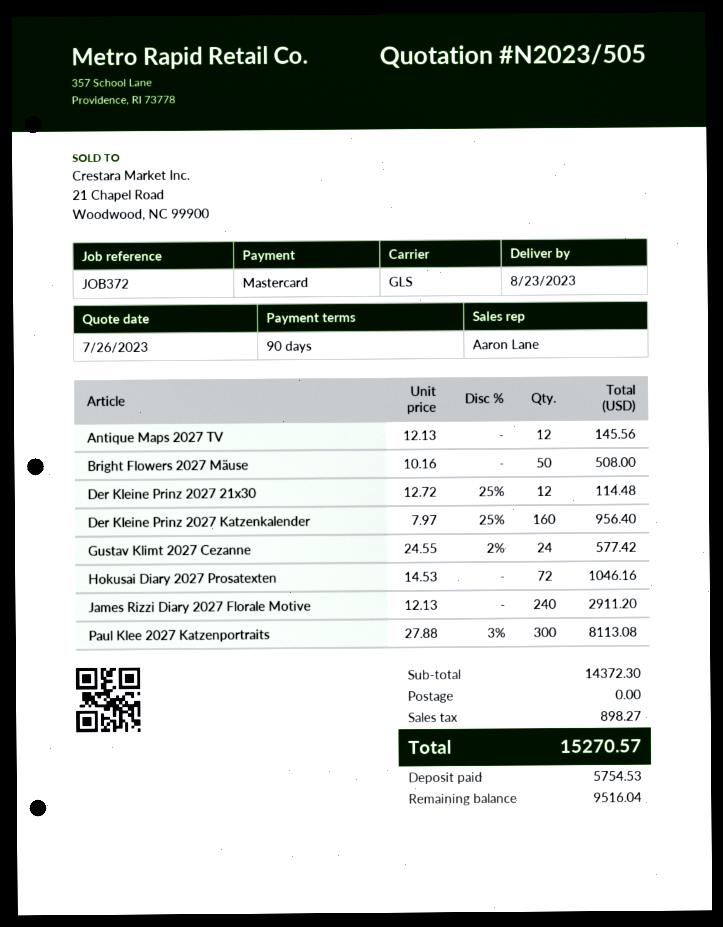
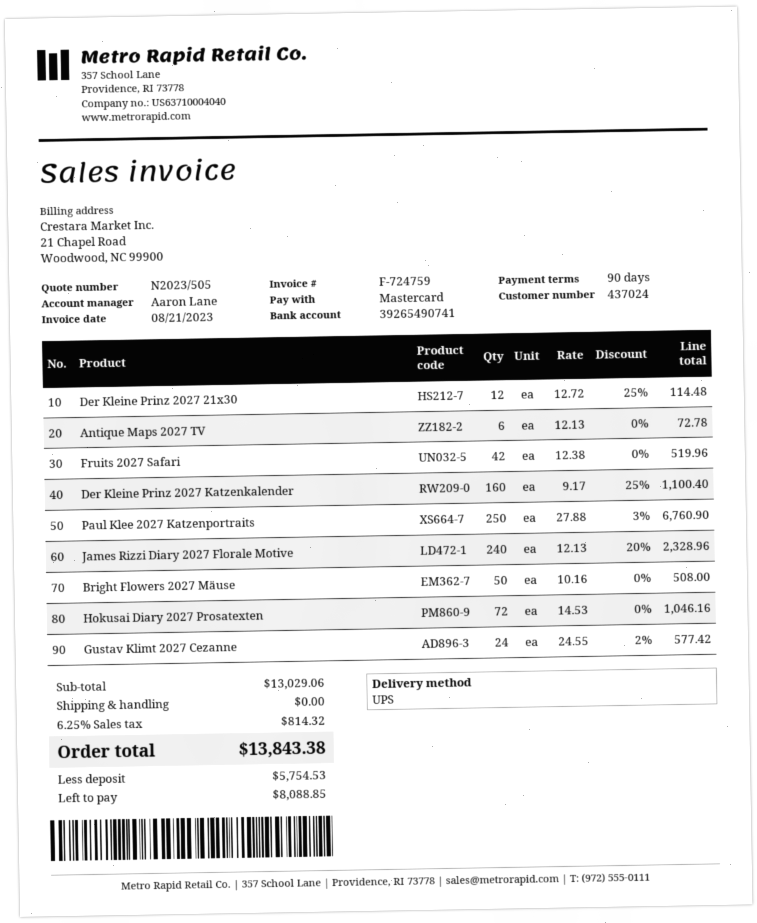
shipping method: GLS -> UPS
Antique Maps 2027 TV: 12 x 12.13 = 145.56 -> 6 x 12.13 = 72.78
Der Kleine Prinz 2027 Katzenkalender: 160 x 7.97 - 25% = 956.40 -> 160 x 9.17 - 25% = 1100.40
James Rizzi Diary 2027 Florale Motive: 240 x 12.13 = 2911.20 -> 240 x 12.13 - 20% = 2328.96
Paul Klee 2027 Katzenportraits: 300 x 27.88 - 3% = 8113.08 -> 250 x 27.88 - 3% = 6760.90
Fruits 2027 Safari: none -> 42 x 12.38 = 519.96
subtotal: 14372.30 -> 13029.06
tax: 898.27 -> 814.32
total: 15270.57 -> 13843.38
balance: 9516.04 -> 8088.85

